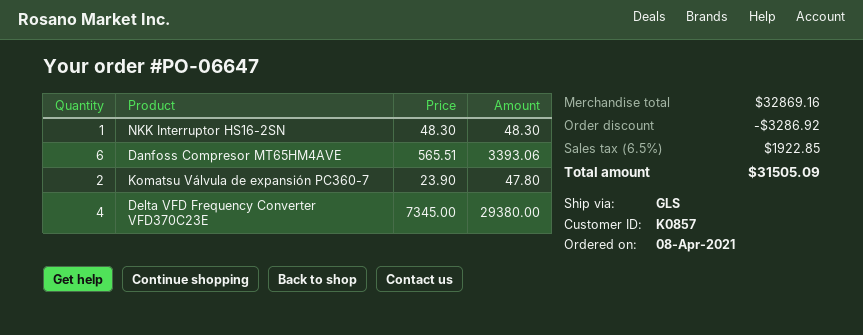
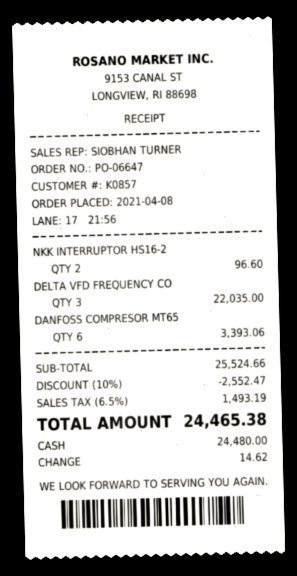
NKK Interruptor HS16-2SN: 1 for 48.30 -> 2 for 96.60
Komatsu Válvula de expansión PC360-7: 2 for 47.80 -> none
Delta VFD Frequency Converter VFD370C23E: 4 for 29380.00 -> 3 for 22035.00
subtotal: 32869.16 -> 25524.66
discount: 3286.92 -> 2552.47
tax: 6.5% = 1922.85 -> 6.5% = 1493.19
total: 31505.09 -> 24465.38

